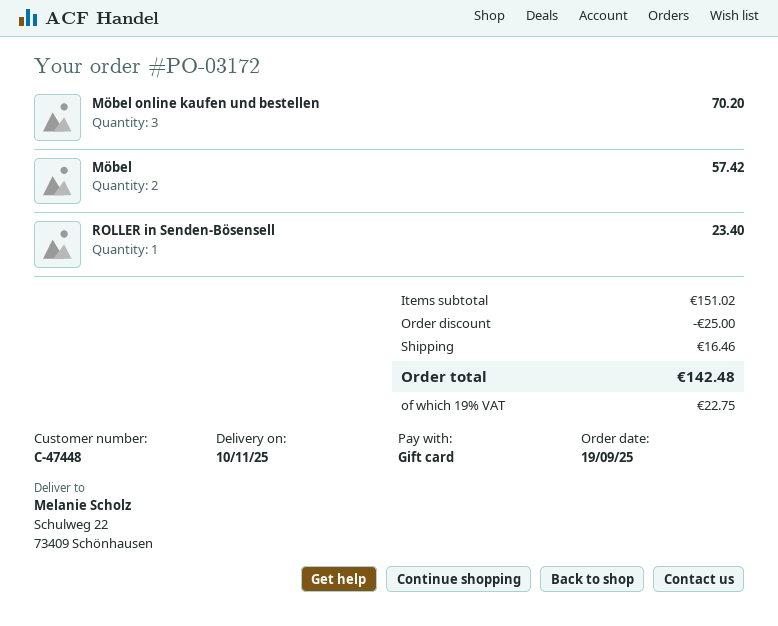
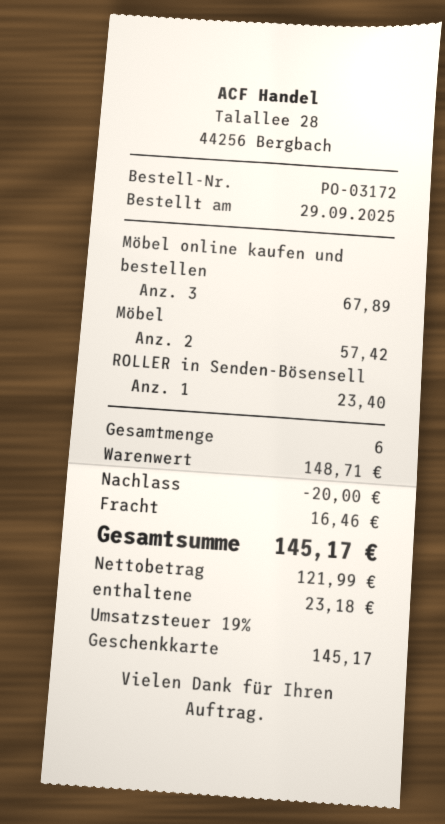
order date: 2025-09-19 -> 2025-09-29
Möbel online kaufen und bestellen: 3 for 70.20 -> 3 for 67.89
subtotal: 151.02 -> 148.71
discount: 25.00 -> 20.00
tax: 19% = 22.75 -> 19% = 23.18
total: 142.48 -> 145.17

